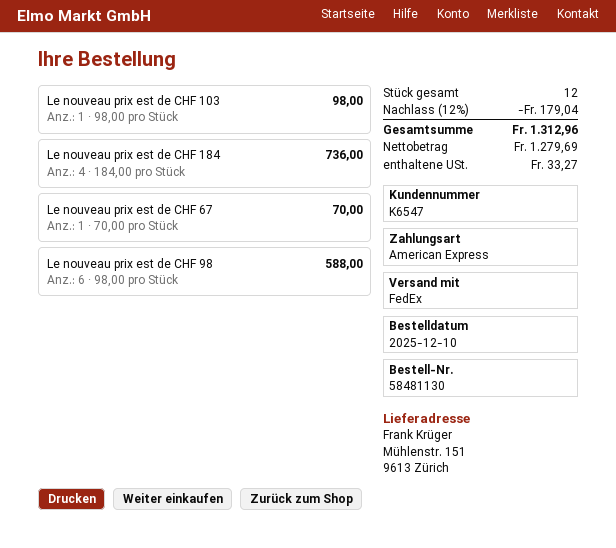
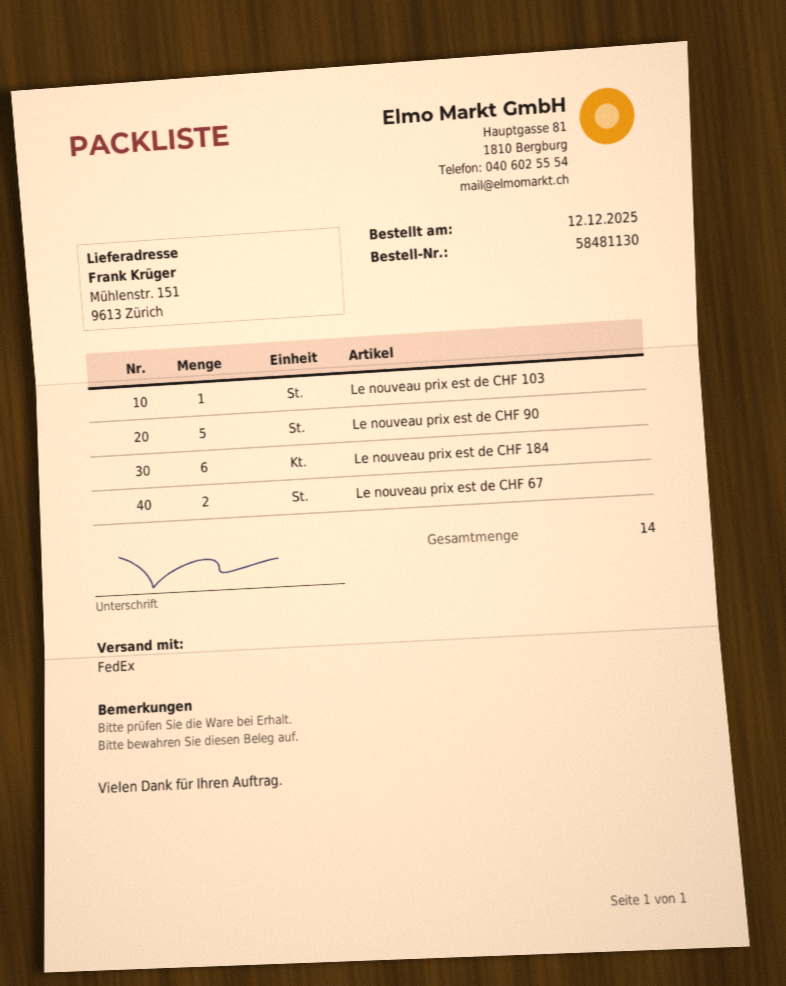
order date: 2025-12-10 -> 2025-12-12
Le nouveau prix est de CHF 184: 4 -> 6
Le nouveau prix est de CHF 67: 1 -> 2
Le nouveau prix est de CHF 98: 6 -> none
Le nouveau prix est de CHF 90: none -> 5
total quantity: 12 -> 14

